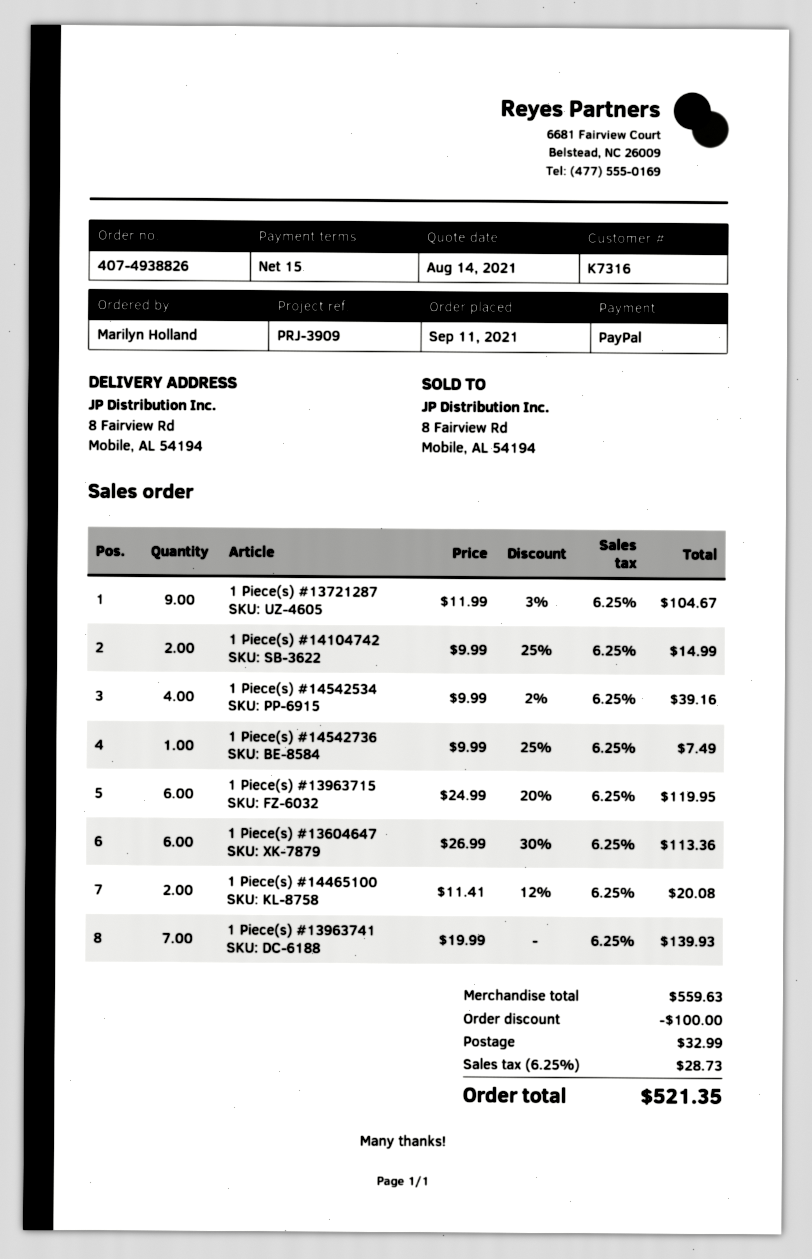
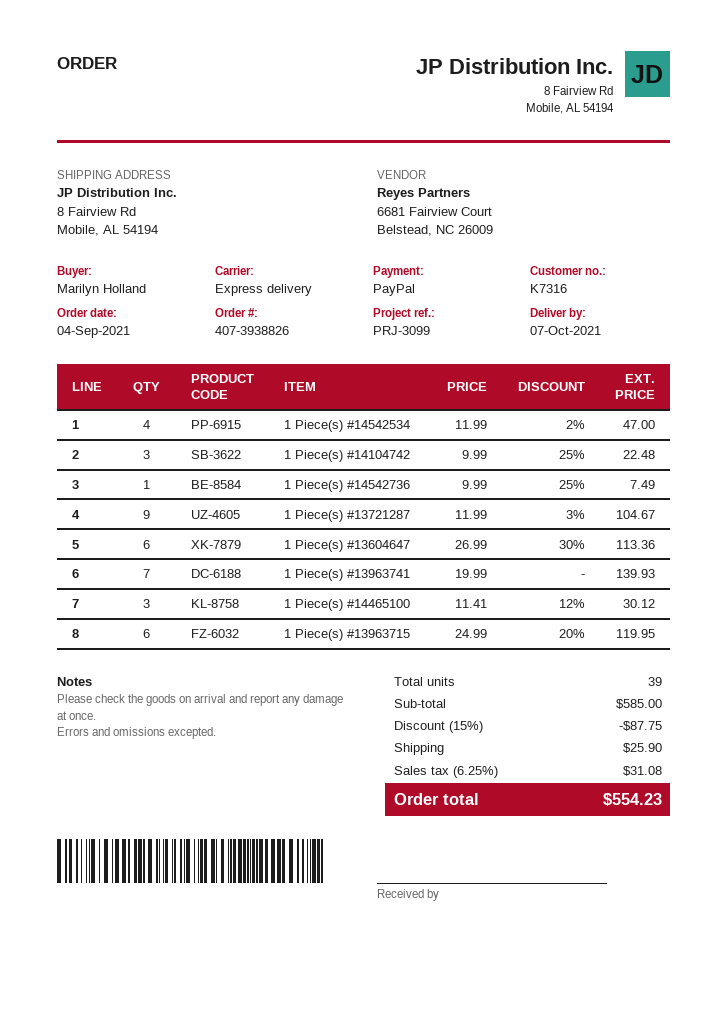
order number: 407-4938826 -> 407-3938826
order date: 2021-09-11 -> 2021-09-04
reference: PRJ-3909 -> PRJ-3099
1 Piece(s) #14104742: 2 x 9.99 - 25% = 14.99 -> 3 x 9.99 - 25% = 22.48
1 Piece(s) #14542534: 4 x 9.99 - 2% = 39.16 -> 4 x 11.99 - 2% = 47.00
1 Piece(s) #14465100: 2 x 11.41 - 12% = 20.08 -> 3 x 11.41 - 12% = 30.12
subtotal: 559.63 -> 585.00
discount: 100.00 -> 87.75
shipping: 32.99 -> 25.90
tax: 6.25% = 28.73 -> 6.25% = 31.08
total: 521.35 -> 554.23

